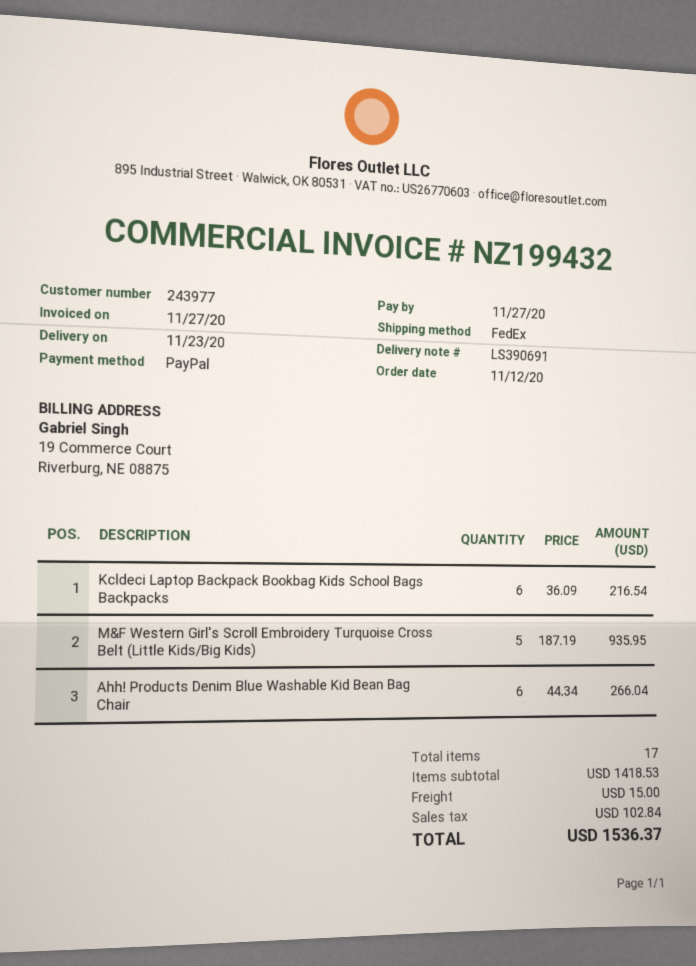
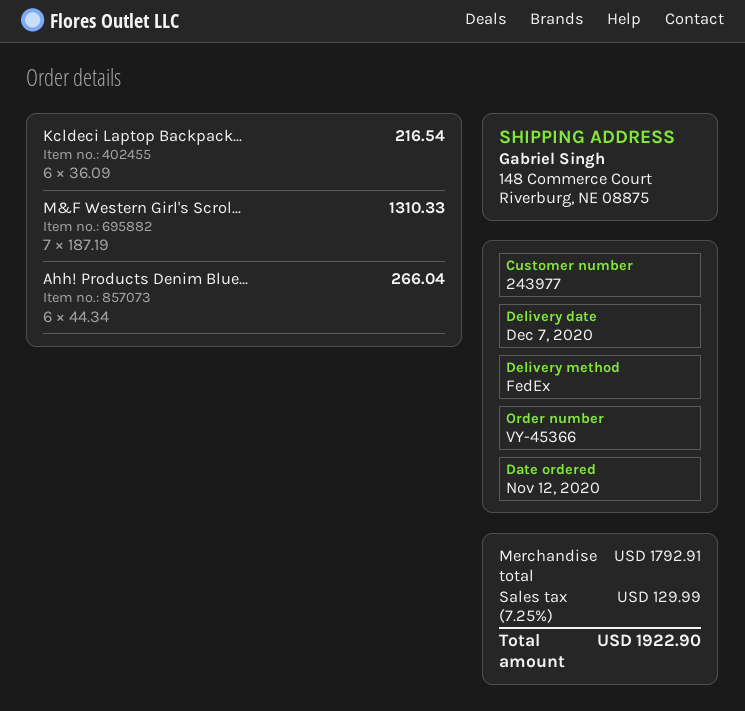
delivery date: 2020-11-23 -> 2020-12-07
M&F Western Girl's Scroll Embroidery Turquoise Cross Belt (Little Kids/Big Kids): 5 x 187.19 = 935.95 -> 7 x 187.19 = 1310.33
subtotal: 1418.53 -> 1792.91
shipping: 15.00 -> none
tax: 102.84 -> 129.99
total: 1536.37 -> 1922.90

